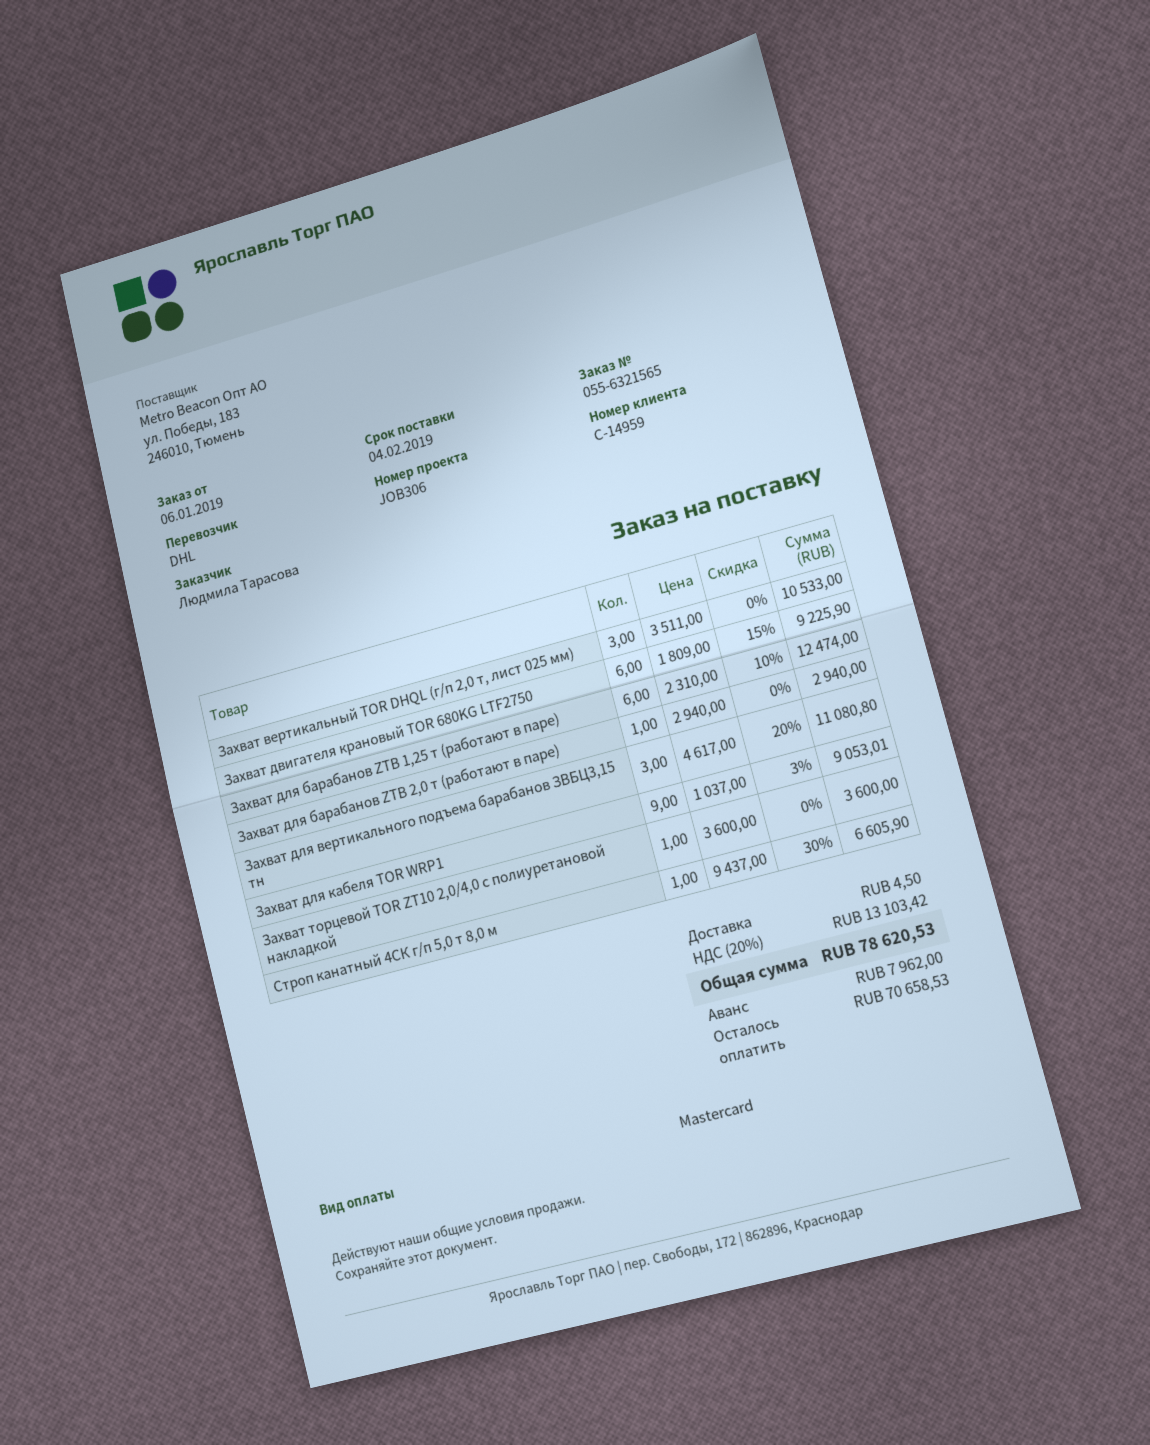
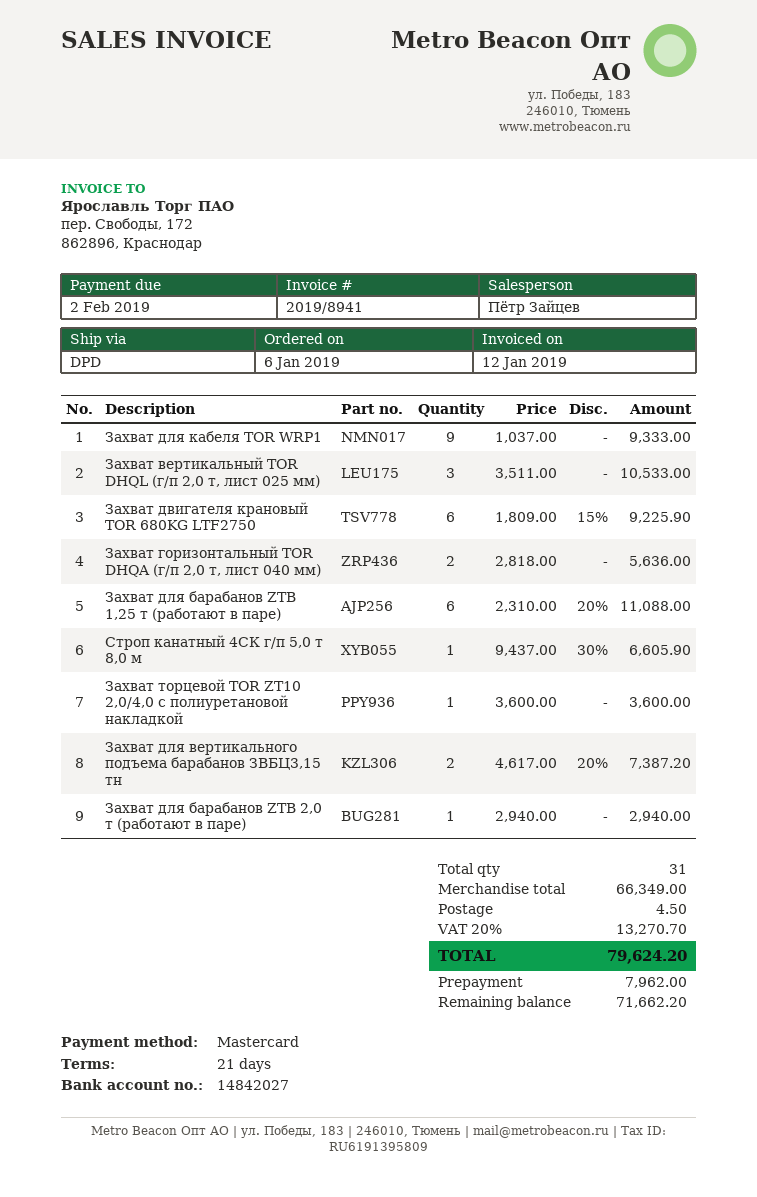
shipping method: DHL -> DPD
Захват для барабанов ZTB 1,25 т (работают в паре): 6 x 2310.00 - 10% = 12474.00 -> 6 x 2310.00 - 20% = 11088.00
Захват для вертикального подъема барабанов ЗВБЦ3,15 тн: 3 x 4617.00 - 20% = 11080.80 -> 2 x 4617.00 - 20% = 7387.20
Захват для кабеля TOR WRP1: 9 x 1037.00 - 3% = 9053.01 -> 9 x 1037.00 = 9333.00
Захват горизонтальный TOR DHQA (г/п 2,0 т, лист 040 мм): none -> 2 x 2818.00 = 5636.00
tax: 20% = 13103.42 -> 20% = 13270.70
total: 78620.53 -> 79624.20
balance: 70658.53 -> 71662.20

